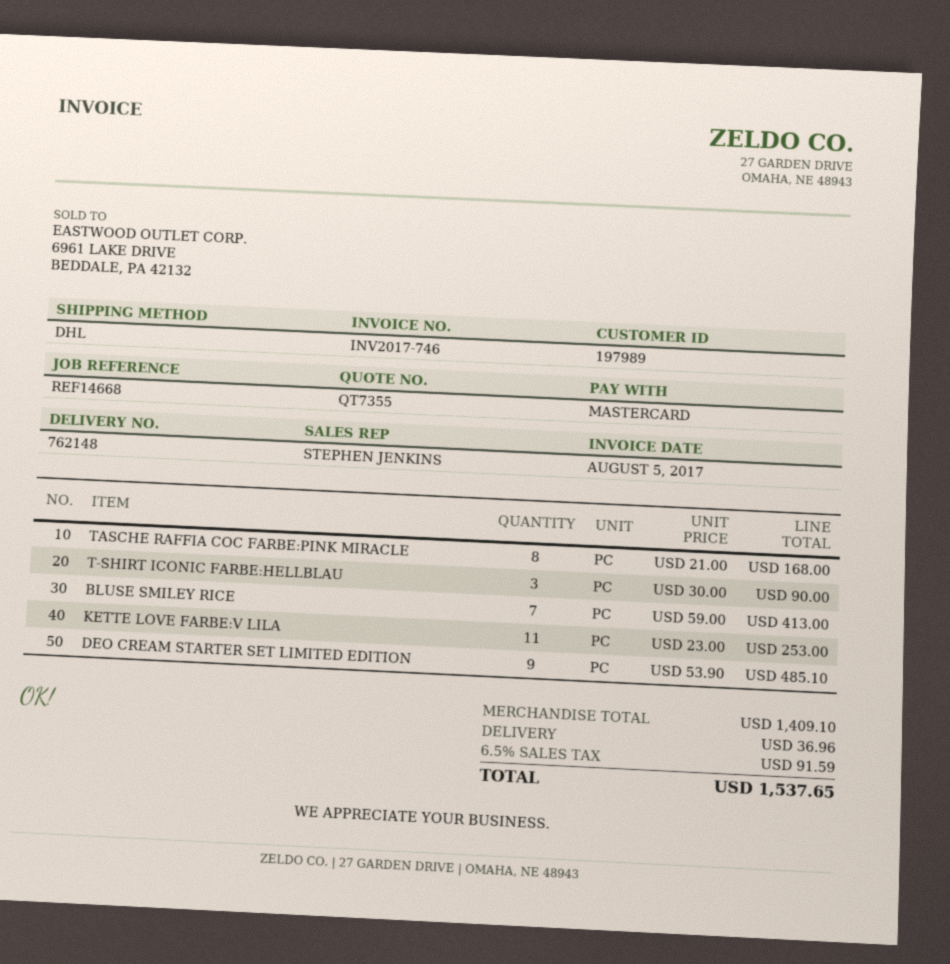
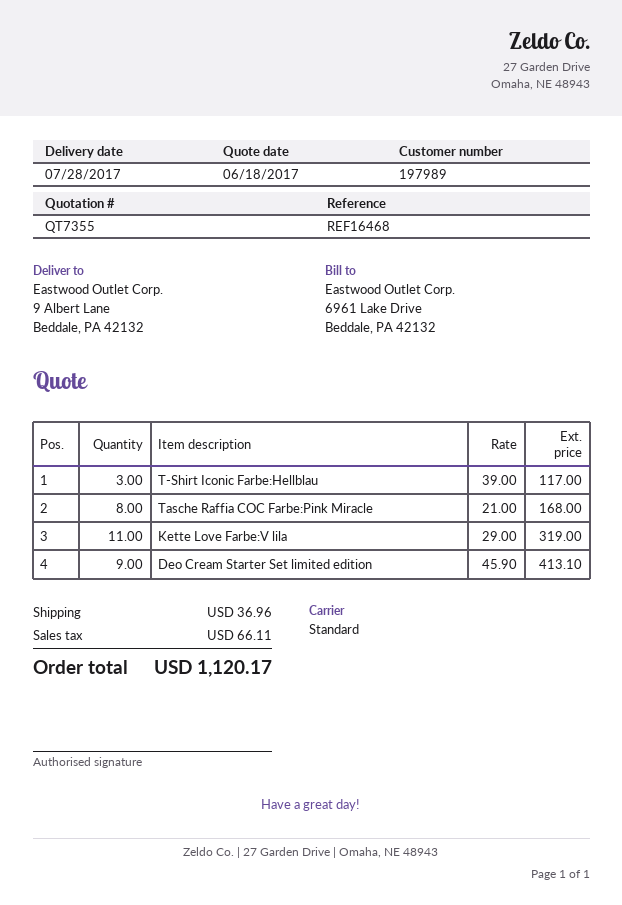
reference: REF14668 -> REF16468
shipping method: DHL -> standard
T-SHIRT ICONIC FARBE:HELLBLAU: 3 x 30.00 = 90.00 -> 3 x 39.00 = 117.00
BLUSE SMILEY RICE: 7 x 59.00 = 413.00 -> none
KETTE LOVE FARBE:V LILA: 11 x 23.00 = 253.00 -> 11 x 29.00 = 319.00
DEO CREAM STARTER SET LIMITED EDITION: 9 x 53.90 = 485.10 -> 9 x 45.90 = 413.10
tax: 91.59 -> 66.11
total: 1537.65 -> 1120.17

